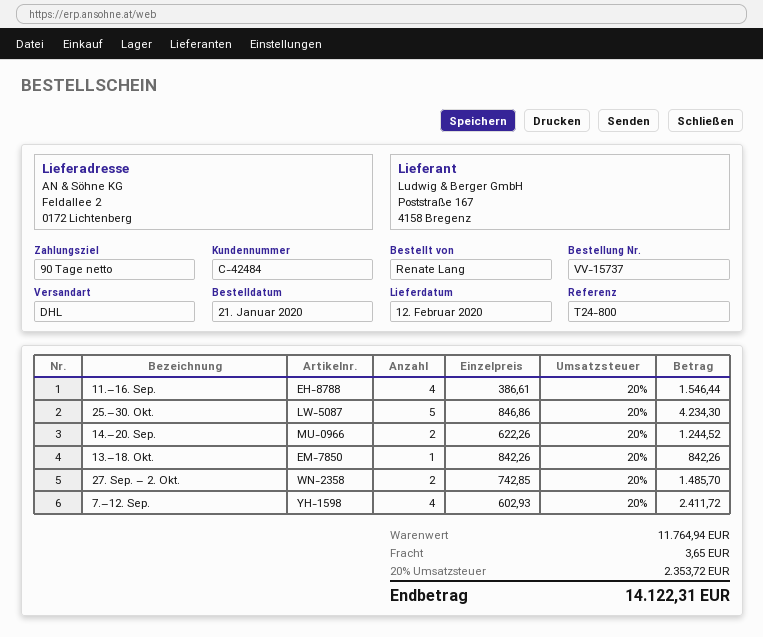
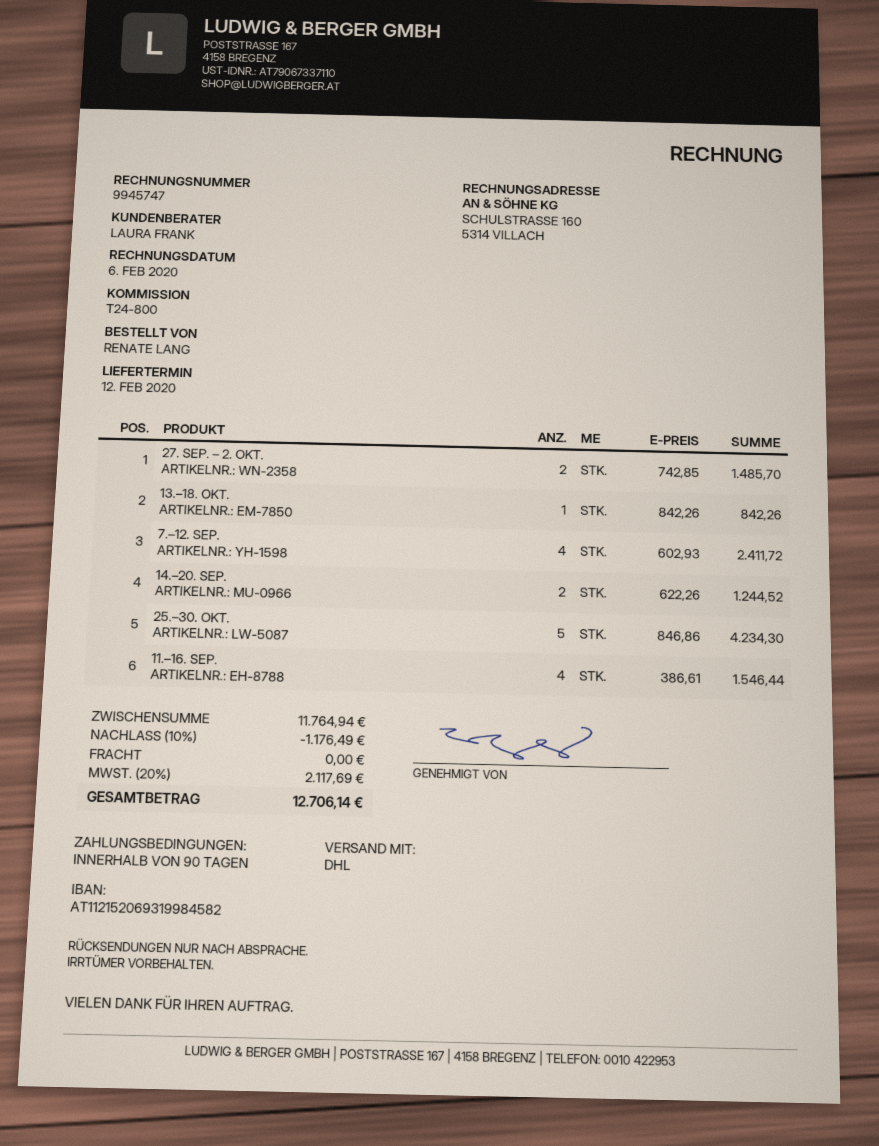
discount: none -> 10% = 1176.49
shipping: 3.65 -> 0.00
tax: 20% = 2353.72 -> 20% = 2117.69
total: 14122.31 -> 12706.14

